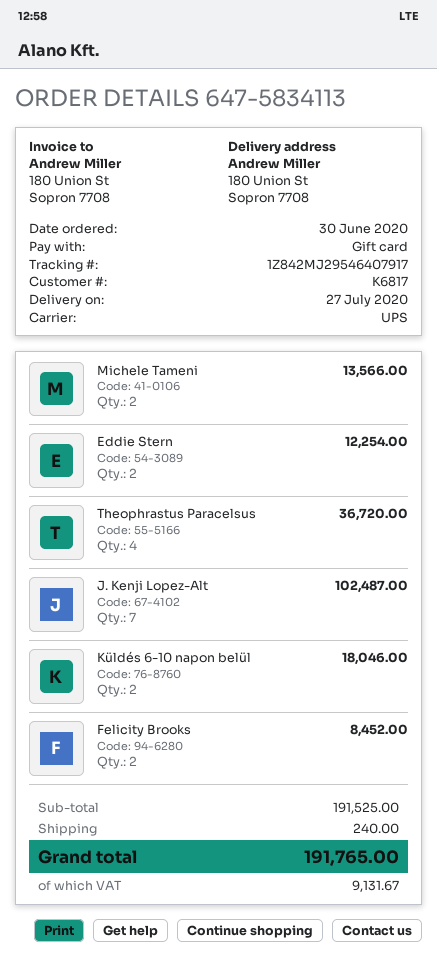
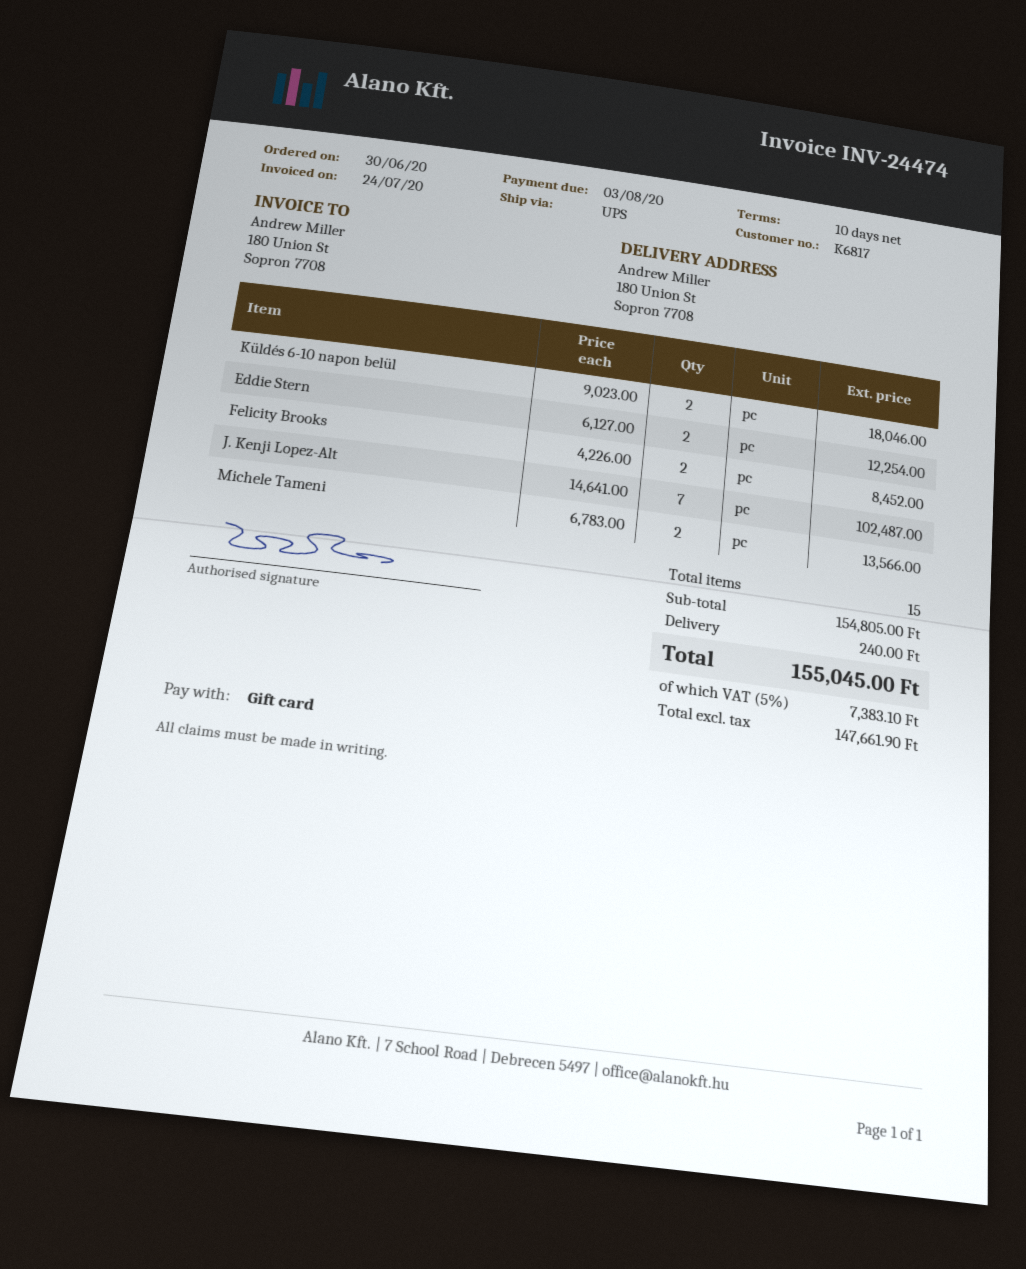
Theophrastus Paracelsus: 4 for 36720.00 -> none
subtotal: 191525.00 -> 154805.00
tax: 9131.67 -> 7383.10
total: 191765.00 -> 155045.00

